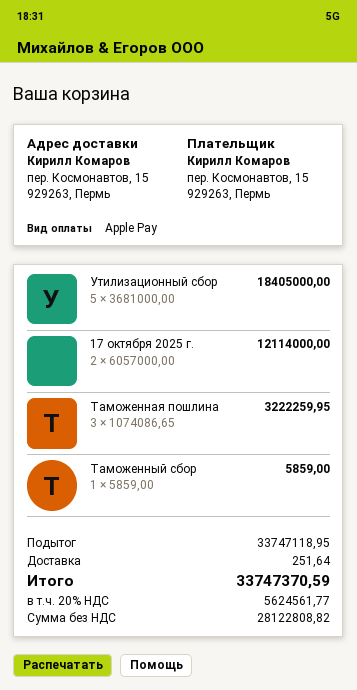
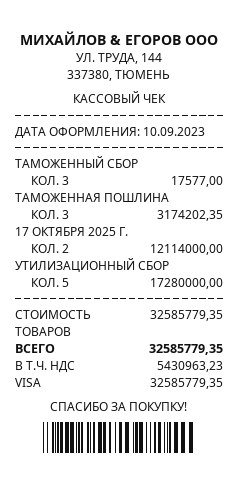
payment method: Apple Pay -> Visa
Утилизационный сбор: 5 for 18405000.00 -> 5 for 17280000.00
Таможенная пошлина: 3 for 3222259.95 -> 3 for 3174202.35
Таможенный сбор: 1 for 5859.00 -> 3 for 17577.00
subtotal: 33747118.95 -> 32585779.35
shipping: 251.64 -> none
tax: 5624561.77 -> 5430963.23
total: 33747370.59 -> 32585779.35

